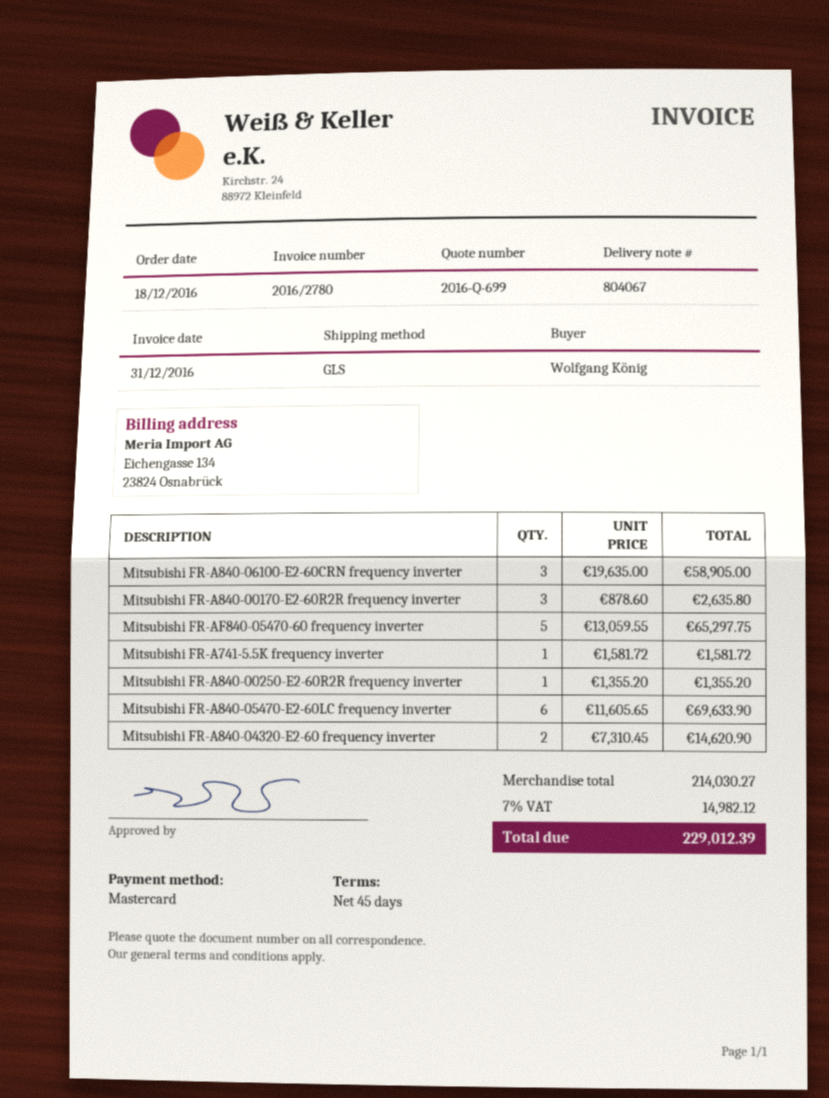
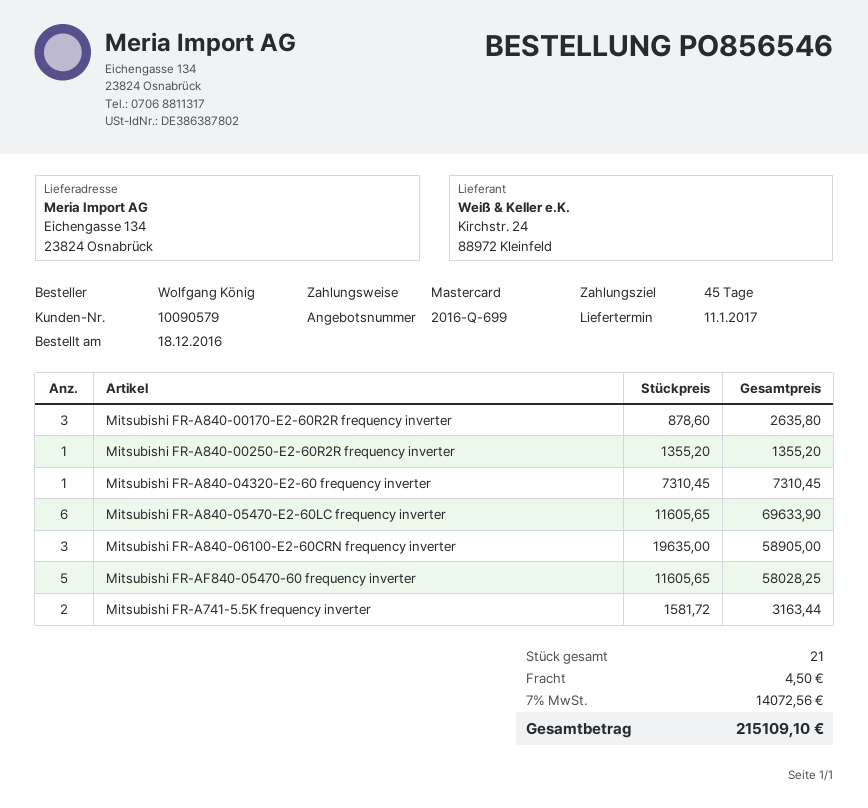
Mitsubishi FR-AF840-05470-60 frequency inverter: 5 x 13059.55 = 65297.75 -> 5 x 11605.65 = 58028.25
Mitsubishi FR-A741-5.5K frequency inverter: 1 x 1581.72 = 1581.72 -> 2 x 1581.72 = 3163.44
Mitsubishi FR-A840-04320-E2-60 frequency inverter: 2 x 7310.45 = 14620.90 -> 1 x 7310.45 = 7310.45
shipping: none -> 4.50
tax: 7% = 14982.12 -> 7% = 14072.56
total: 229012.39 -> 215109.10

